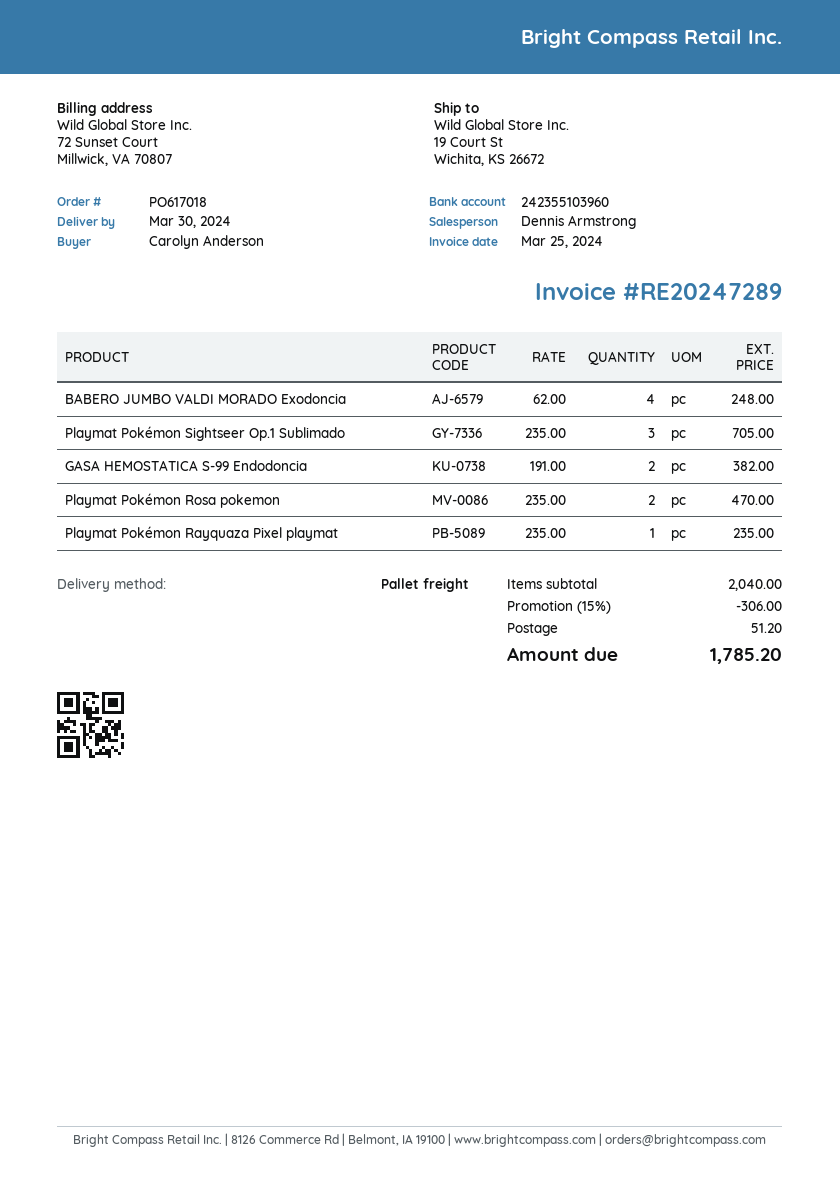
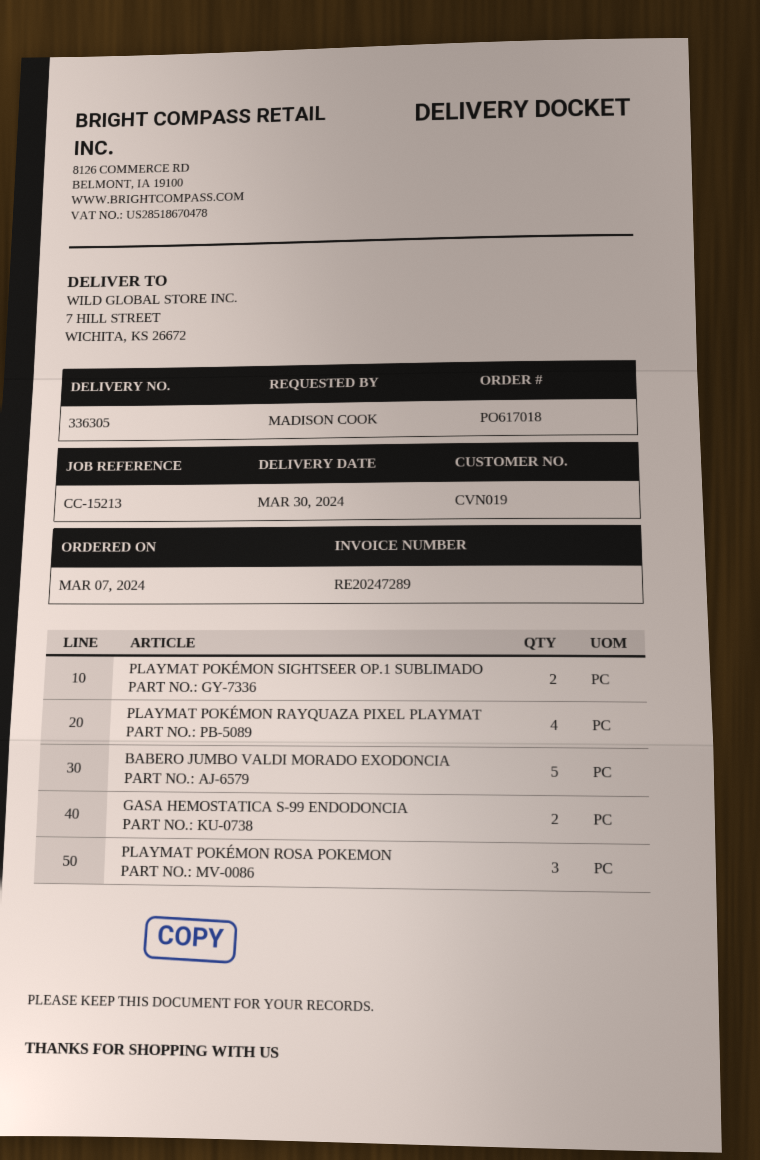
ordered by: Carolyn Anderson -> MADISON COOK
ship to: 19 Court St, Wichita, KS 26672 -> 7 HILL STREET, WICHITA, KS 26672
BABERO JUMBO VALDI MORADO Exodoncia: 4 -> 5
Playmat Pokémon Sightseer Op.1 Sublimado: 3 -> 2
Playmat Pokémon Rosa pokemon: 2 -> 3
Playmat Pokémon Rayquaza Pixel playmat: 1 -> 4

